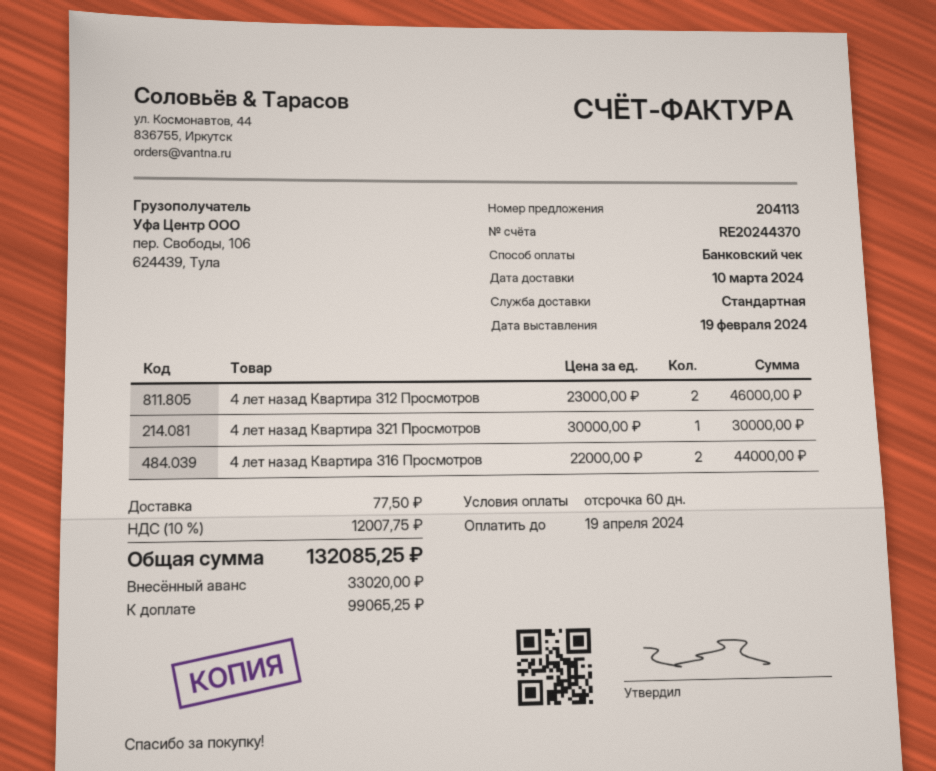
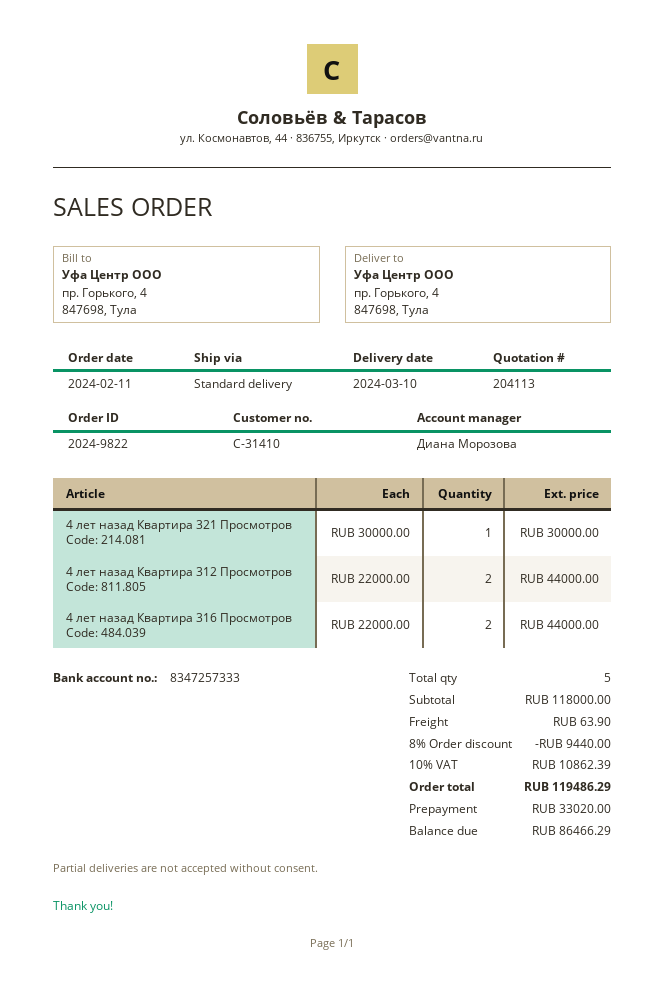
ship to: пер. Свободы, 106, 624439, Тула -> пр. Горького, 4, 847698, Тула
4 лет назад Квартира 312 Просмотров: 2 x 23000.00 = 46000.00 -> 2 x 22000.00 = 44000.00
discount: none -> 8% = 9440.00
shipping: 77.50 -> 63.90
tax: 10% = 12007.75 -> 10% = 10862.39
total: 132085.25 -> 119486.29
balance: 99065.25 -> 86466.29

